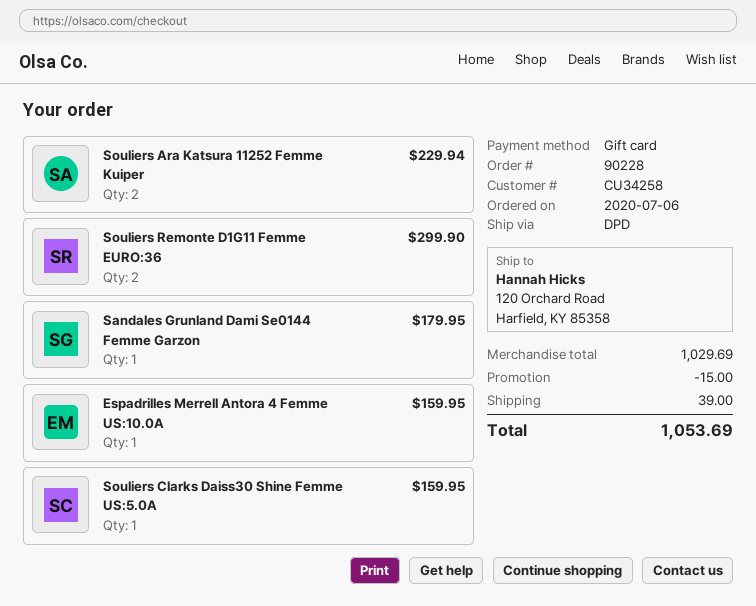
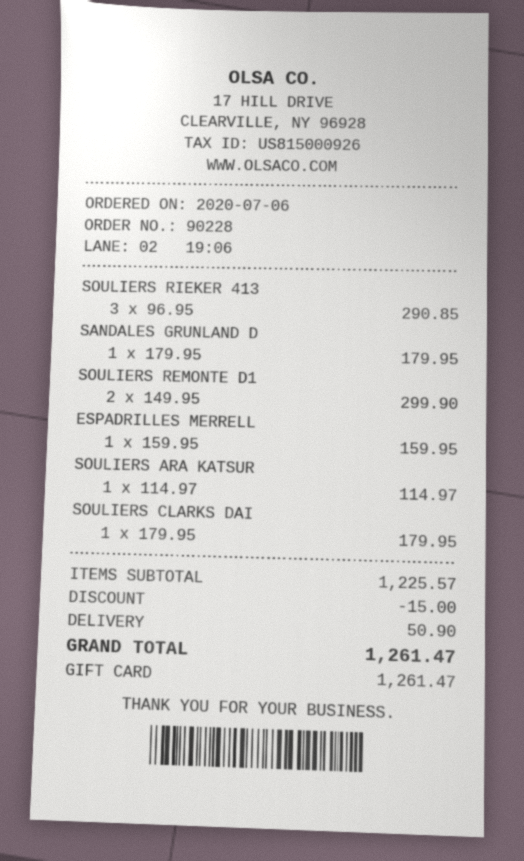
Souliers Ara Katsura 11252 Femme Kuiper: 2 for 229.94 -> 1 for 114.97
Souliers Clarks Daiss30 Shine Femme US:5.0A: 1 for 159.95 -> 1 for 179.95
SOULIERS RIEKER 413: none -> 3 for 290.85
subtotal: 1029.69 -> 1225.57
shipping: 39.00 -> 50.90
total: 1053.69 -> 1261.47

